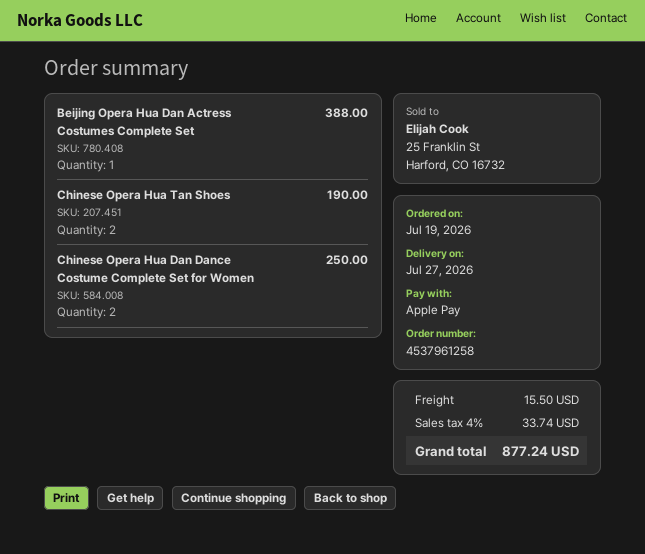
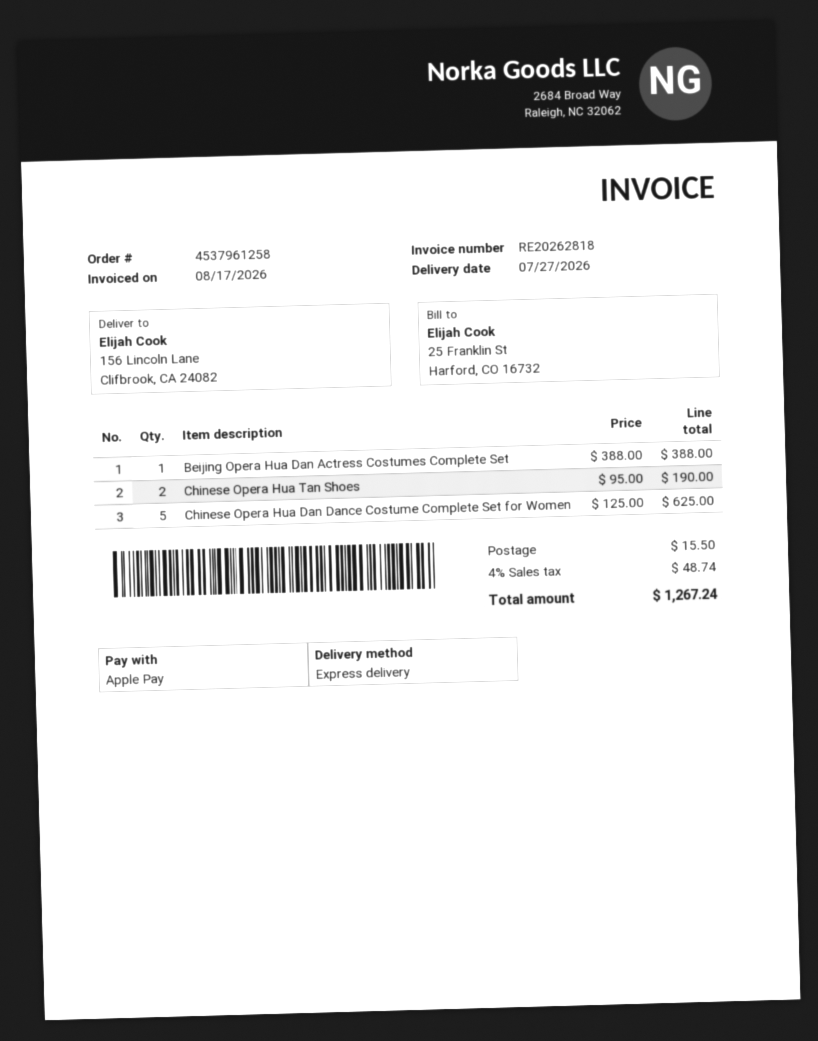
Chinese Opera Hua Dan Dance Costume Complete Set for Women: 2 for 250.00 -> 5 for 625.00
tax: 4% = 33.74 -> 4% = 48.74
total: 877.24 -> 1267.24

